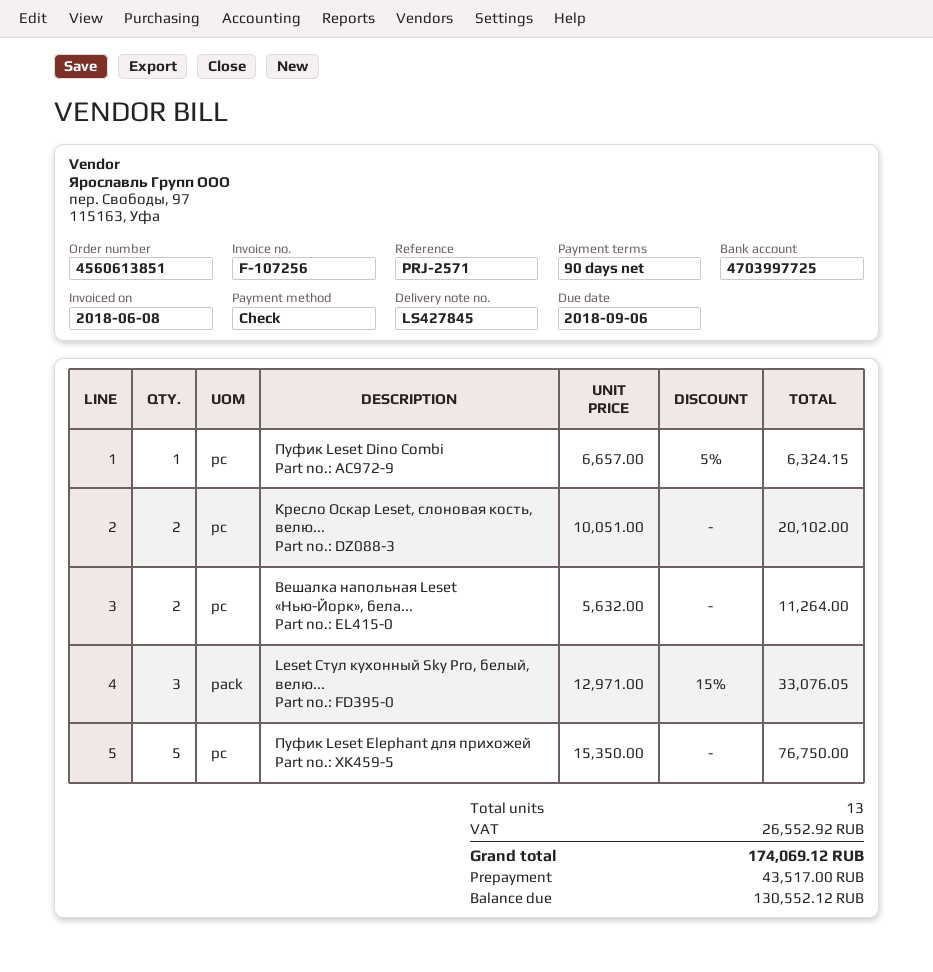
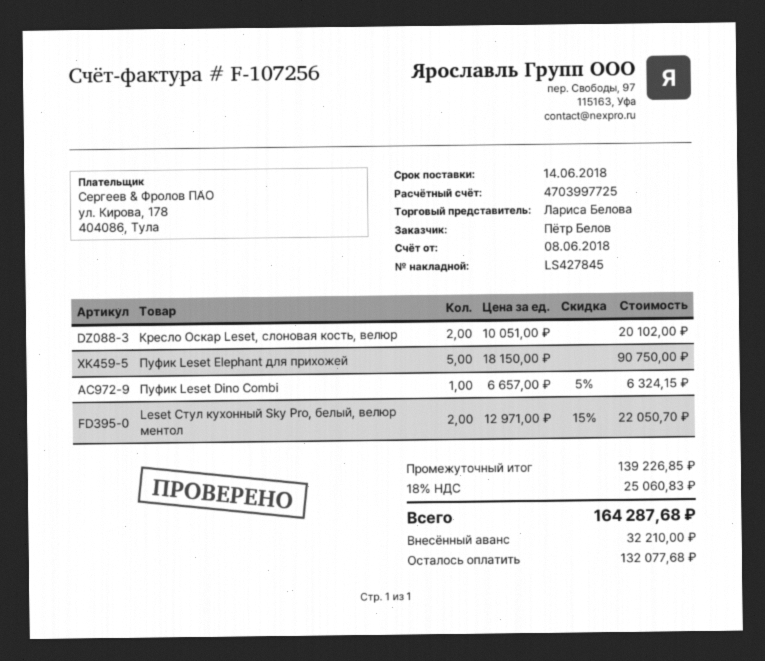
Вешалка напольная Leset «Нью-Йорк», бела...: 2 x 5632.00 = 11264.00 -> none
Leset Стул кухонный Sky Pro, белый, велю...: 3 x 12971.00 - 15% = 33076.05 -> 2 x 12971.00 - 15% = 22050.70
Пуфик Leset Elephant для прихожей: 5 x 15350.00 = 76750.00 -> 5 x 18150.00 = 90750.00
tax: 26552.92 -> 25060.83
total: 174069.12 -> 164287.68
deposit: 43517.00 -> 32210.00
balance: 130552.12 -> 132077.68

